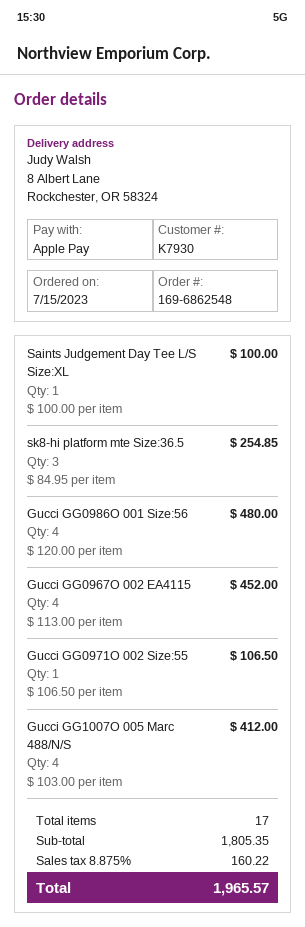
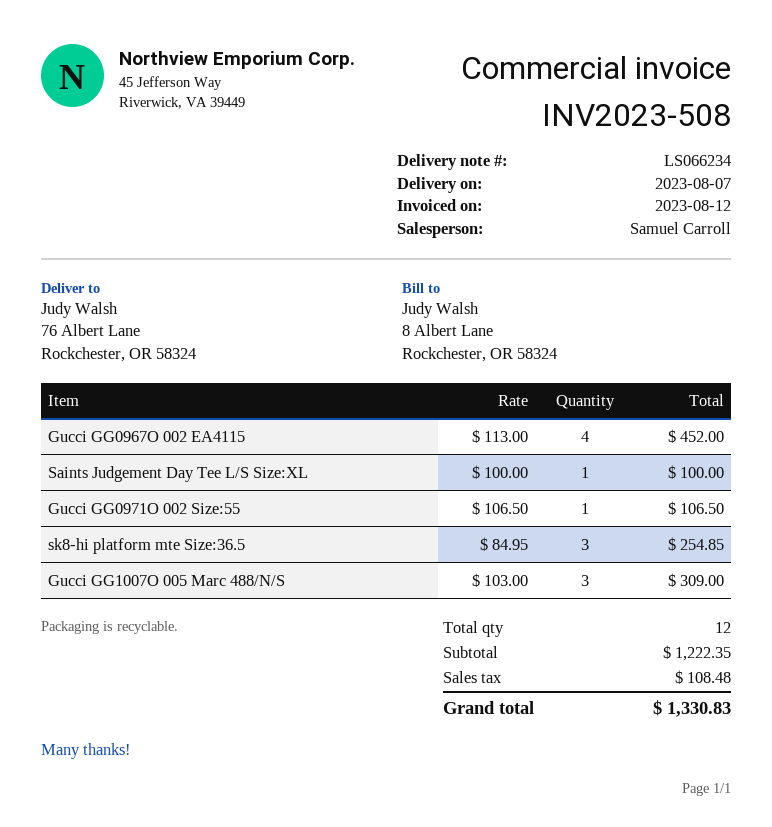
ship to: 8 Albert Lane, Rockchester, OR 58324 -> 76 Albert Lane, Rockchester, OR 58324
Gucci GG0986O 001 Size:56: 4 x 120.00 = 480.00 -> none
Gucci GG1007O 005 Marc 488/N/S: 4 x 103.00 = 412.00 -> 3 x 103.00 = 309.00
total quantity: 17 -> 12
subtotal: 1805.35 -> 1222.35
tax: 160.22 -> 108.48
total: 1965.57 -> 1330.83

